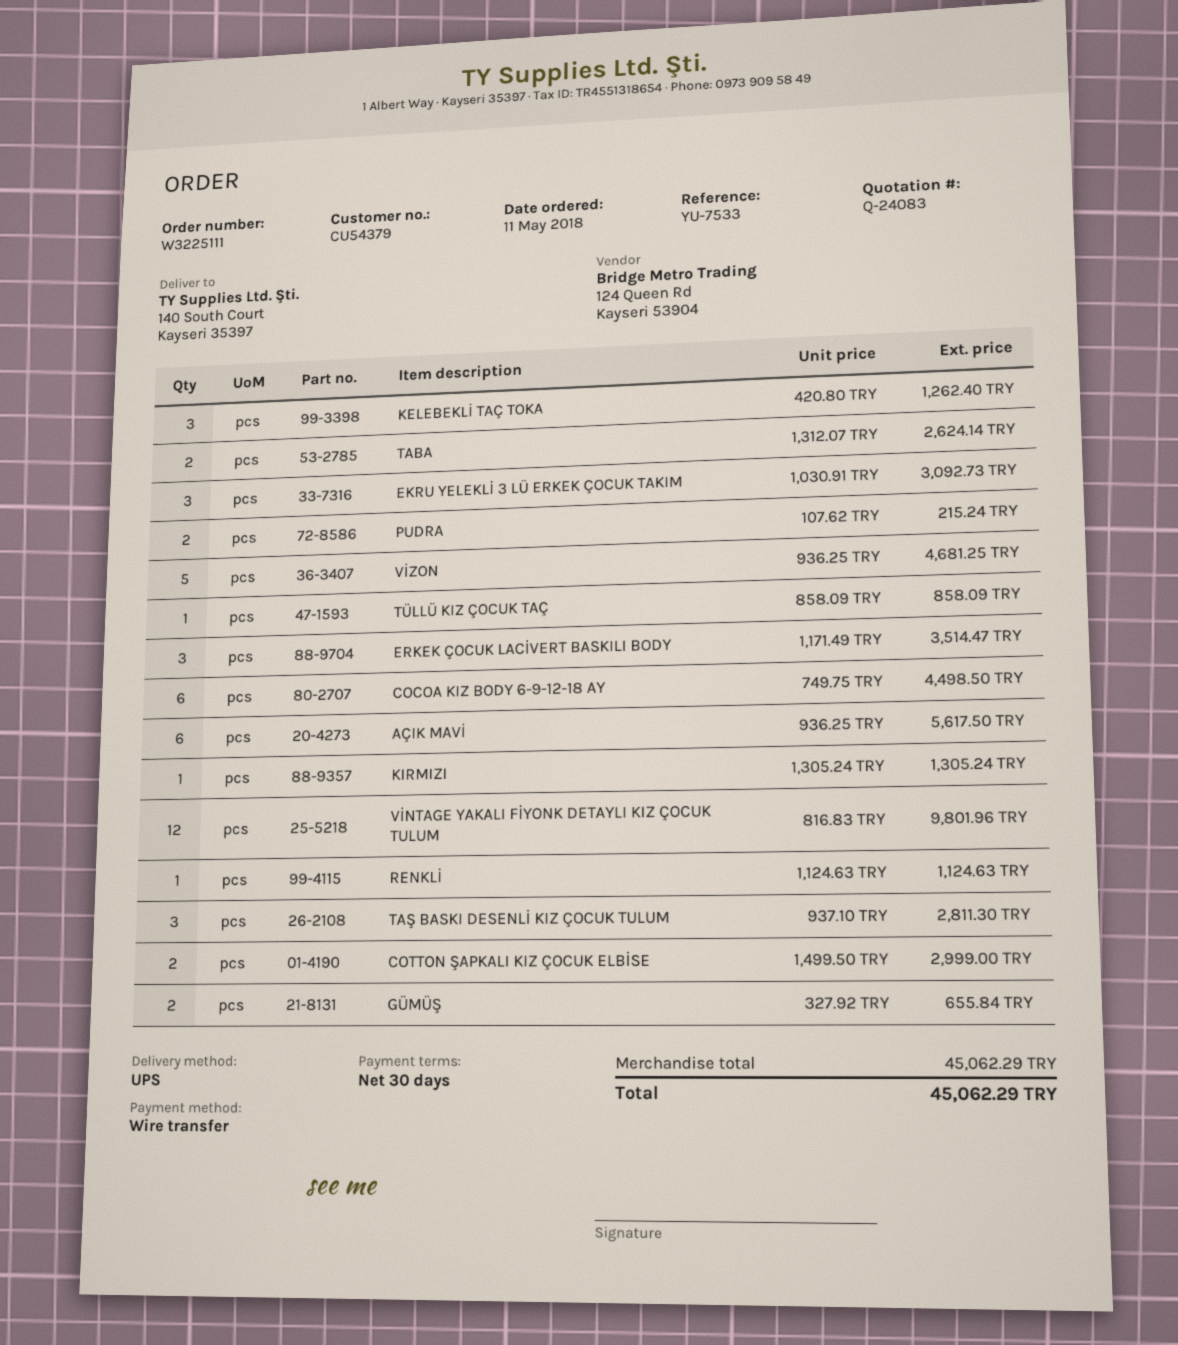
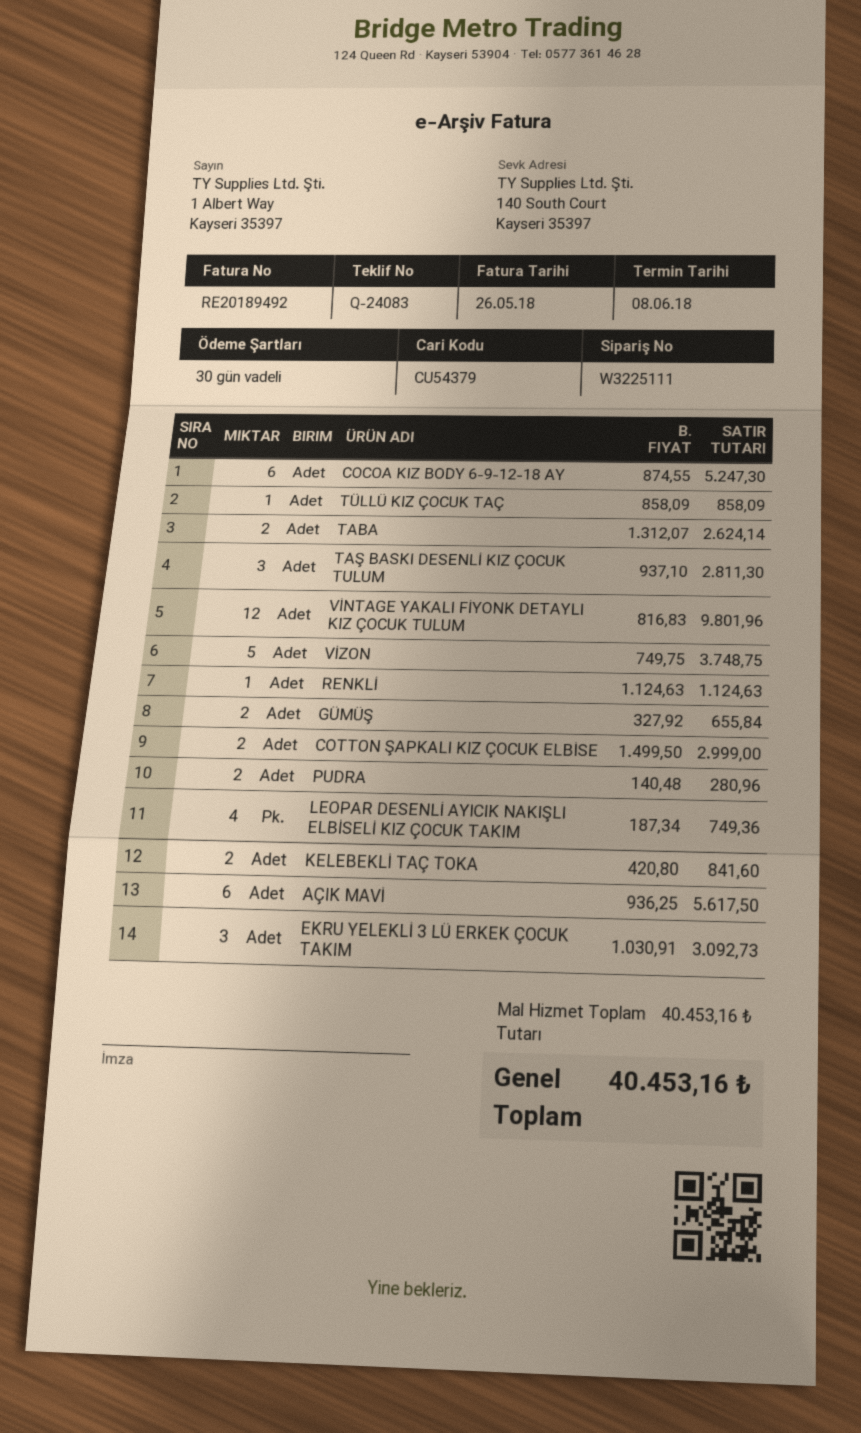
KELEBEKLİ TAÇ TOKA: 3 x 420.80 = 1262.40 -> 2 x 420.80 = 841.60
PUDRA: 2 x 107.62 = 215.24 -> 2 x 140.48 = 280.96
VİZON: 5 x 936.25 = 4681.25 -> 5 x 749.75 = 3748.75
ERKEK ÇOCUK LACİVERT BASKILI BODY: 3 x 1171.49 = 3514.47 -> none
COCOA KIZ BODY 6-9-12-18 AY: 6 x 749.75 = 4498.50 -> 6 x 874.55 = 5247.30
KIRMIZI: 1 x 1305.24 = 1305.24 -> none
LEOPAR DESENLİ AYICIK NAKIŞLI ELBİSELİ KIZ ÇOCUK TAKIM: none -> 4 x 187.34 = 749.36
subtotal: 45062.29 -> 40453.16
total: 45062.29 -> 40453.16

